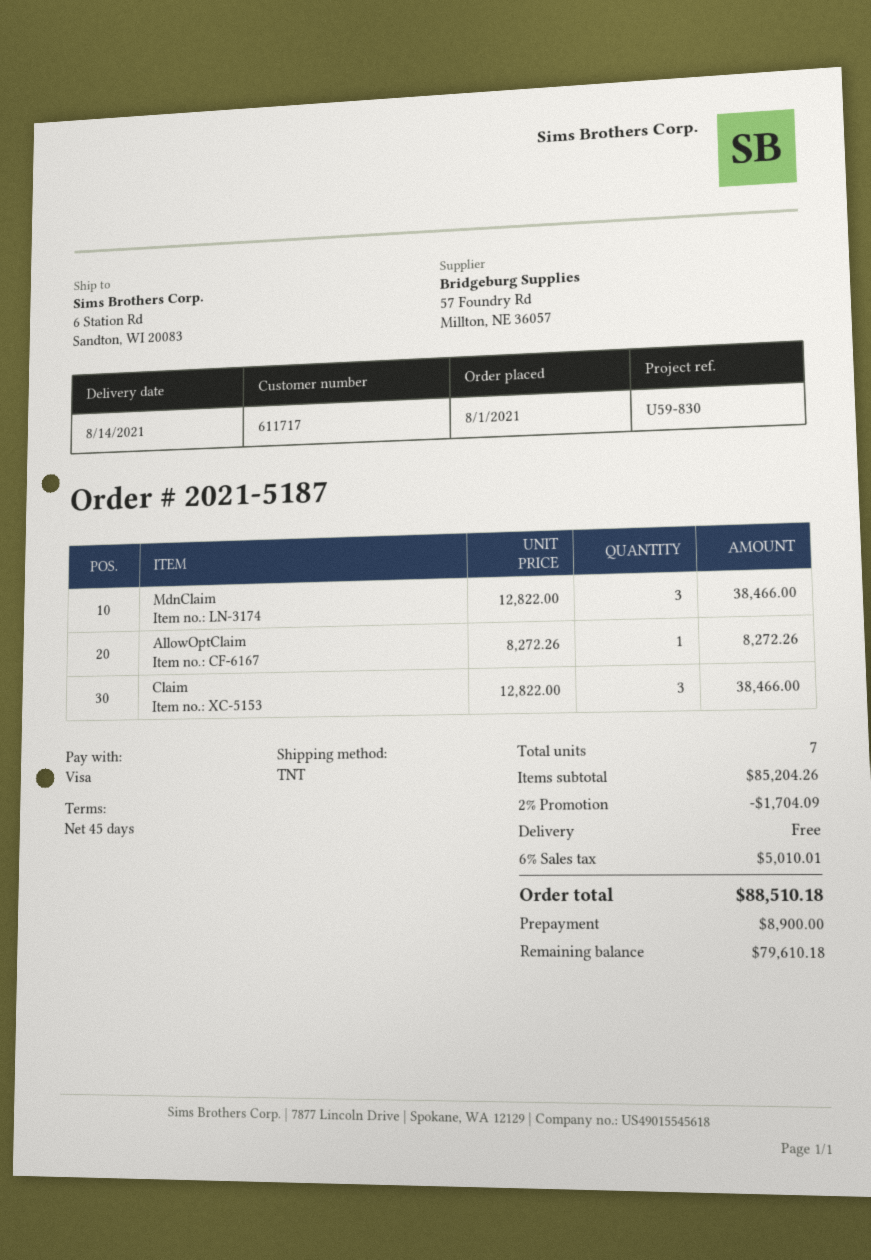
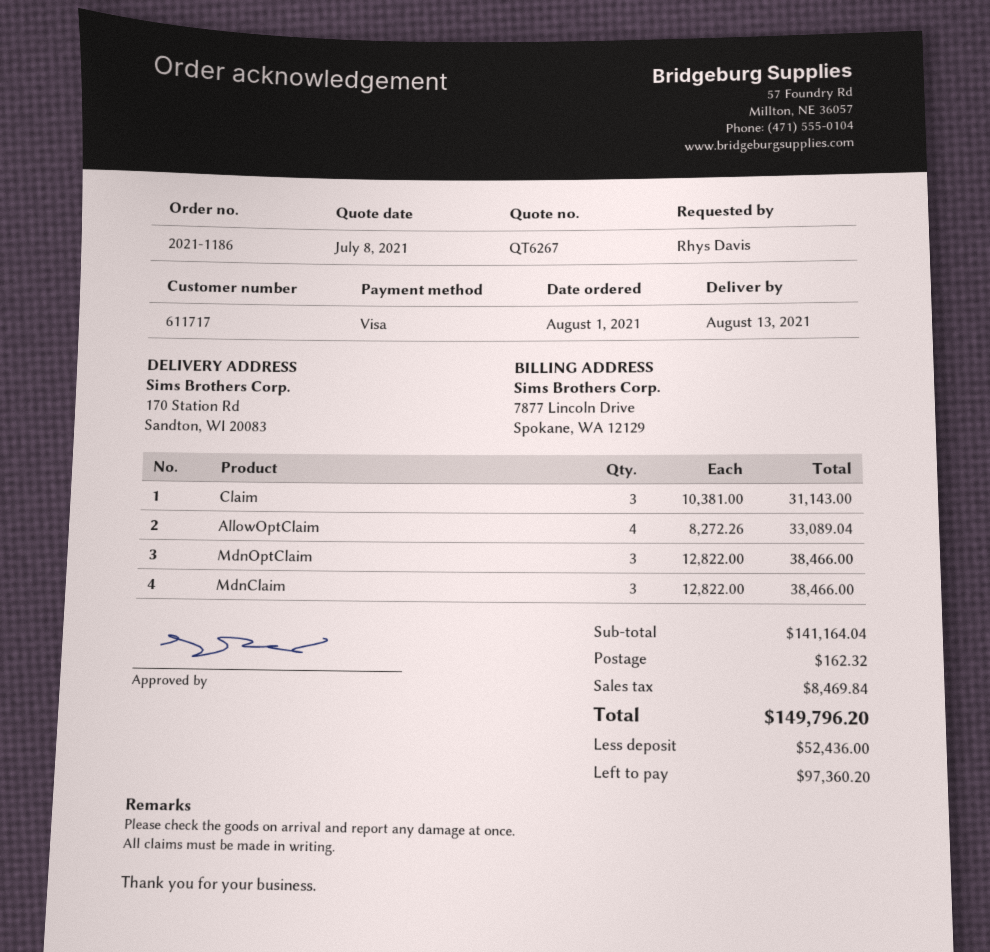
order number: 2021-5187 -> 2021-1186
delivery date: 2021-08-14 -> 2021-08-13
ship to: 6 Station Rd, Sandton, WI 20083 -> 170 Station Rd, Sandton, WI 20083
AllowOptClaim: 1 x 8272.26 = 8272.26 -> 4 x 8272.26 = 33089.04
Claim: 3 x 12822.00 = 38466.00 -> 3 x 10381.00 = 31143.00
MdnOptClaim: none -> 3 x 12822.00 = 38466.00
subtotal: 85204.26 -> 141164.04
discount: 2% = 1704.09 -> none
shipping: 0.00 -> 162.32
tax: 5010.01 -> 8469.84
total: 88510.18 -> 149796.20
deposit: 8900.00 -> 52436.00
balance: 79610.18 -> 97360.20

